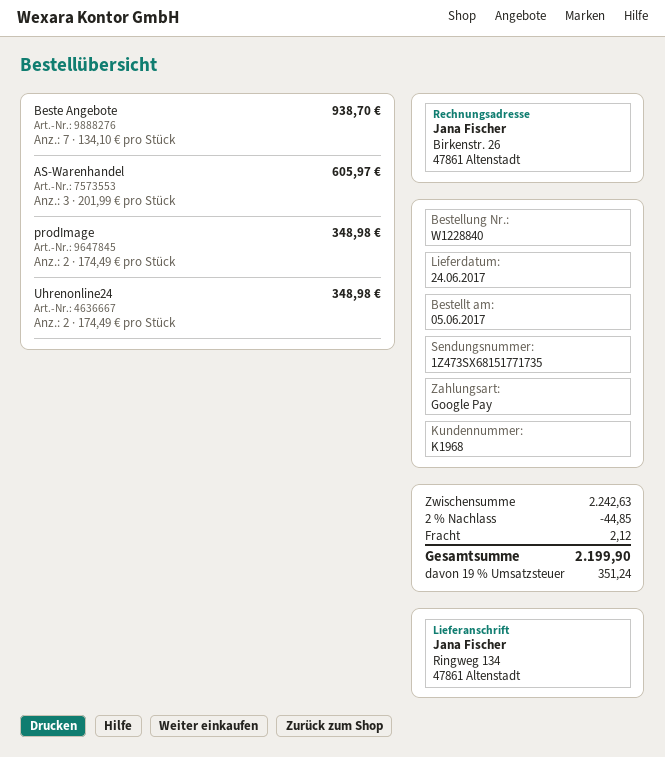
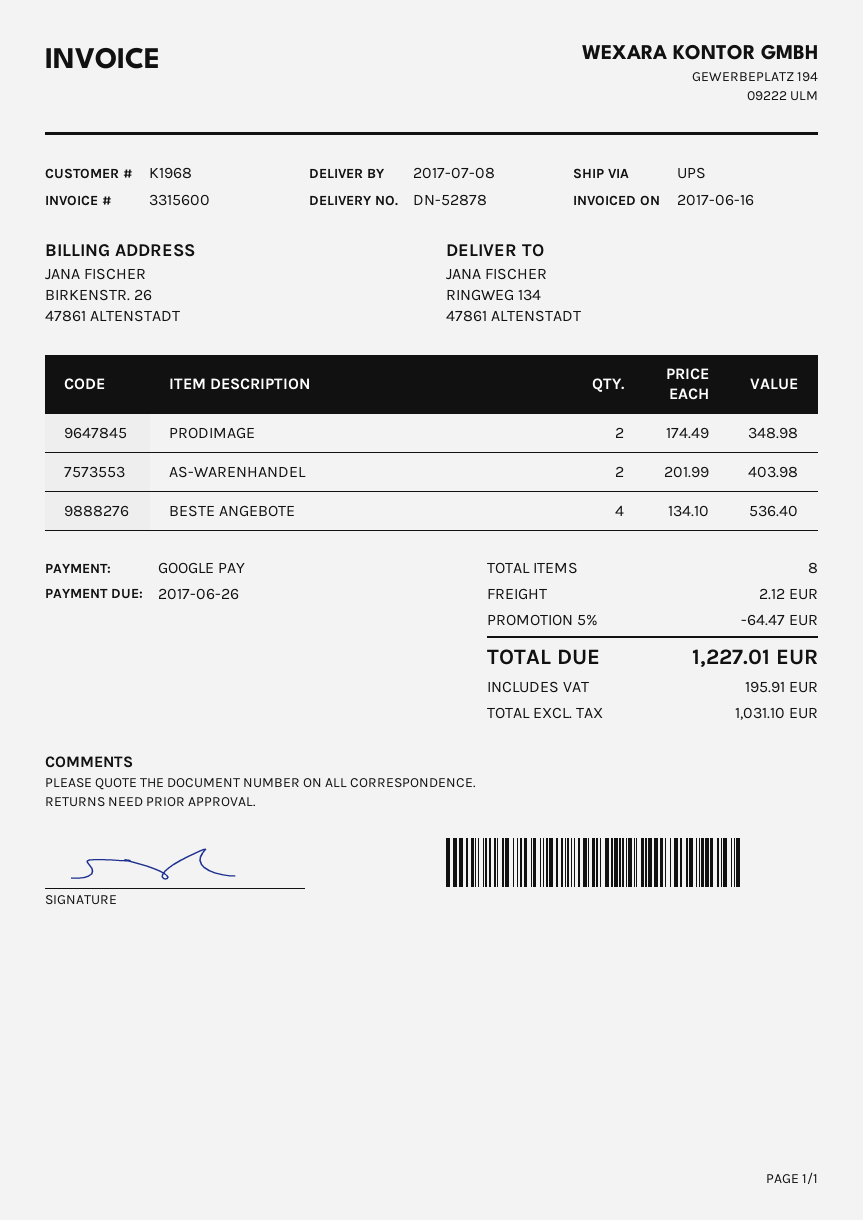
delivery date: 2017-06-24 -> 2017-07-08
Beste Angebote: 7 x 134.10 = 938.70 -> 4 x 134.10 = 536.40
AS-Warenhandel: 3 x 201.99 = 605.97 -> 2 x 201.99 = 403.98
Uhrenonline24: 2 x 174.49 = 348.98 -> none
discount: 2% = 44.85 -> 5% = 64.47
tax: 351.24 -> 195.91
total: 2199.90 -> 1227.01

